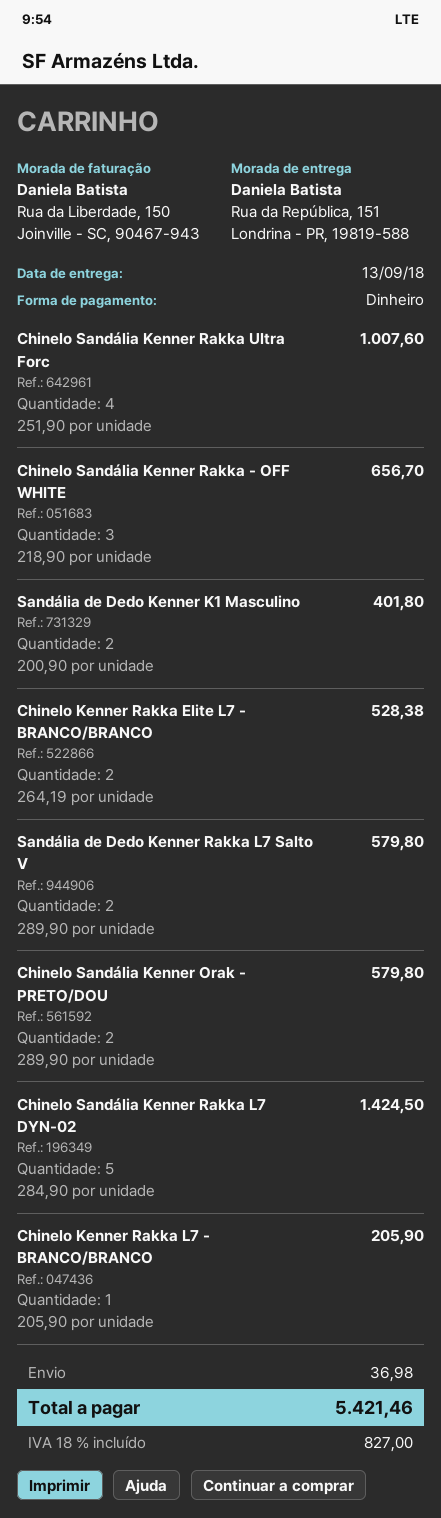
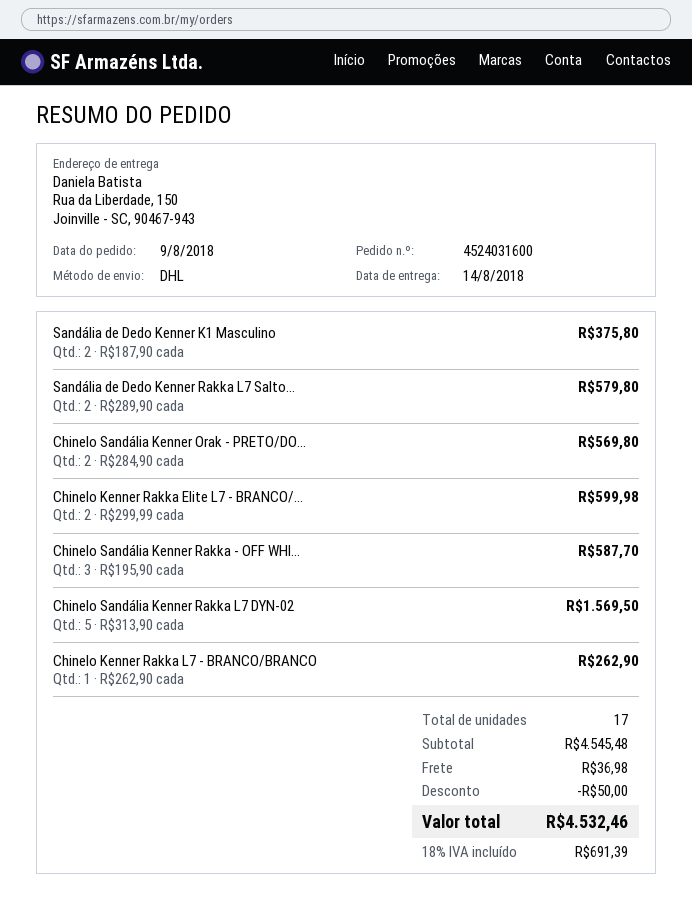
delivery date: 2018-09-13 -> 2018-08-14
ship to: Rua da República, 151, Londrina - PR, 19819-588 -> Rua da Liberdade, 150, Joinville - SC, 90467-943
Chinelo Sandália Kenner Rakka Ultra Forc: 4 x 251.90 = 1007.60 -> none
Chinelo Sandália Kenner Rakka - OFF WHITE: 3 x 218.90 = 656.70 -> 3 x 195.90 = 587.70
Sandália de Dedo Kenner K1 Masculino: 2 x 200.90 = 401.80 -> 2 x 187.90 = 375.80
Chinelo Kenner Rakka Elite L7 - BRANCO/BRANCO: 2 x 264.19 = 528.38 -> 2 x 299.99 = 599.98
Chinelo Sandália Kenner Orak - PRETO/DOU: 2 x 289.90 = 579.80 -> 2 x 284.90 = 569.80
Chinelo Sandália Kenner Rakka L7 DYN-02: 5 x 284.90 = 1424.50 -> 5 x 313.90 = 1569.50
Chinelo Kenner Rakka L7 - BRANCO/BRANCO: 1 x 205.90 = 205.90 -> 1 x 262.90 = 262.90
discount: none -> 50.00
tax: 18% = 827.00 -> 18% = 691.39
total: 5421.46 -> 4532.46

